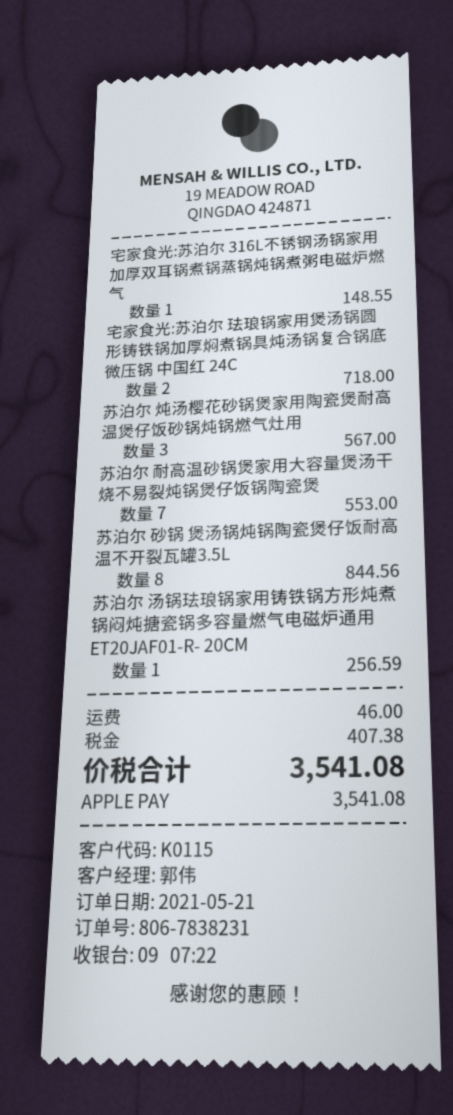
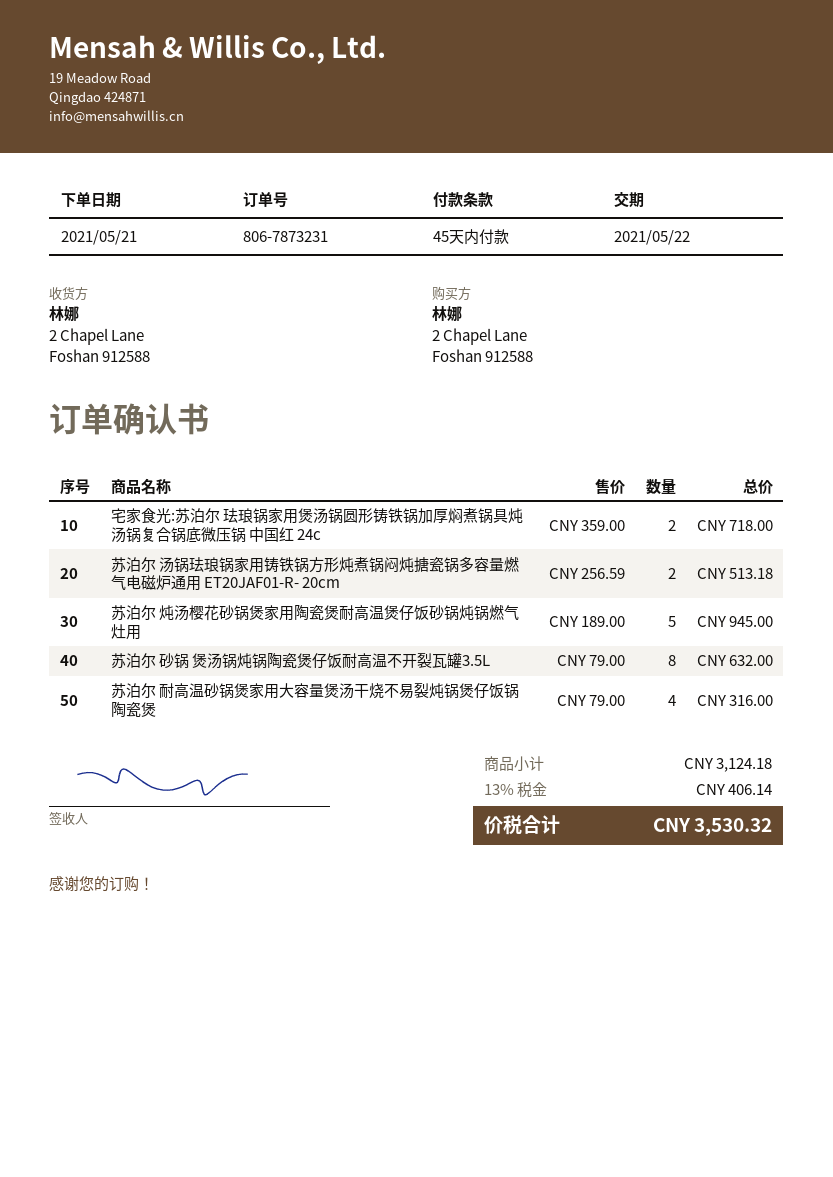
order number: 806-7838231 -> 806-7873231
宅家食光:苏泊尔 316L不锈钢汤锅家用加厚双耳锅煮锅蒸锅炖锅煮粥电磁炉燃气: 1 for 148.55 -> none
苏泊尔 炖汤樱花砂锅煲家用陶瓷煲耐高温煲仔饭砂锅炖锅燃气灶用: 3 for 567.00 -> 5 for 945.00
苏泊尔 耐高温砂锅煲家用大容量煲汤干烧不易裂炖锅煲仔饭锅陶瓷煲: 7 for 553.00 -> 4 for 316.00
苏泊尔 砂锅 煲汤锅炖锅陶瓷煲仔饭耐高温不开裂瓦罐3.5L: 8 for 844.56 -> 8 for 632.00
苏泊尔 汤锅珐琅锅家用铸铁锅方形炖煮锅闷炖搪瓷锅多容量燃气电磁炉通用 ET20JAF01-R- 20CM: 1 for 256.59 -> 2 for 513.18
shipping: 46.00 -> none
tax: 407.38 -> 406.14
total: 3541.08 -> 3530.32

